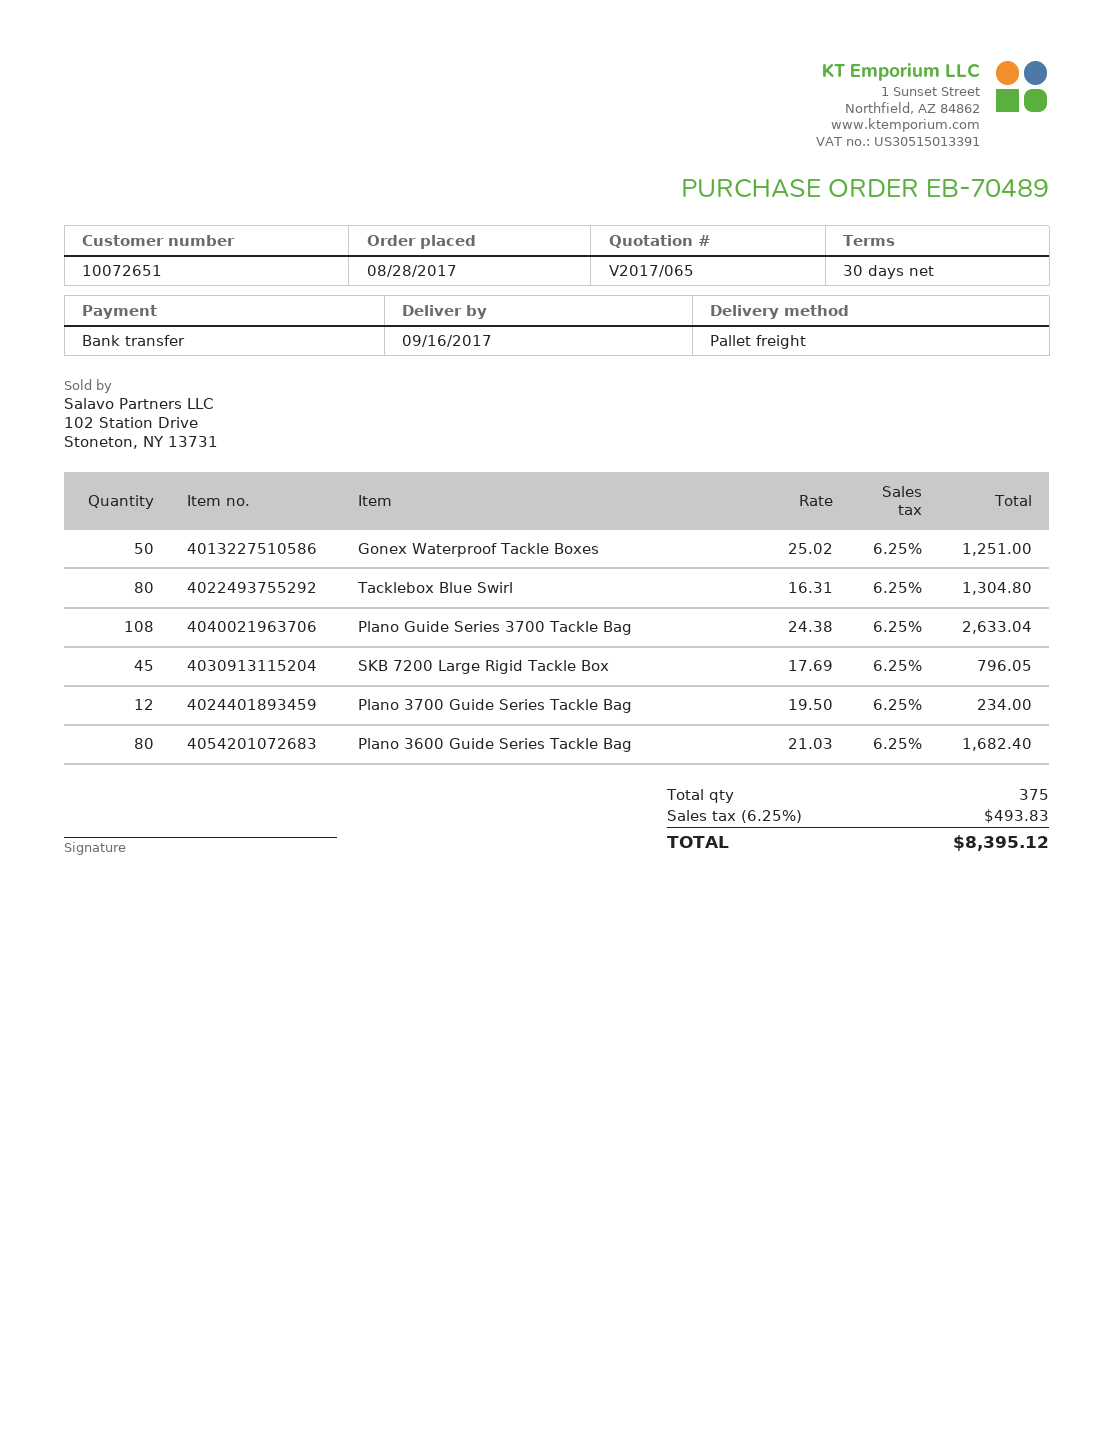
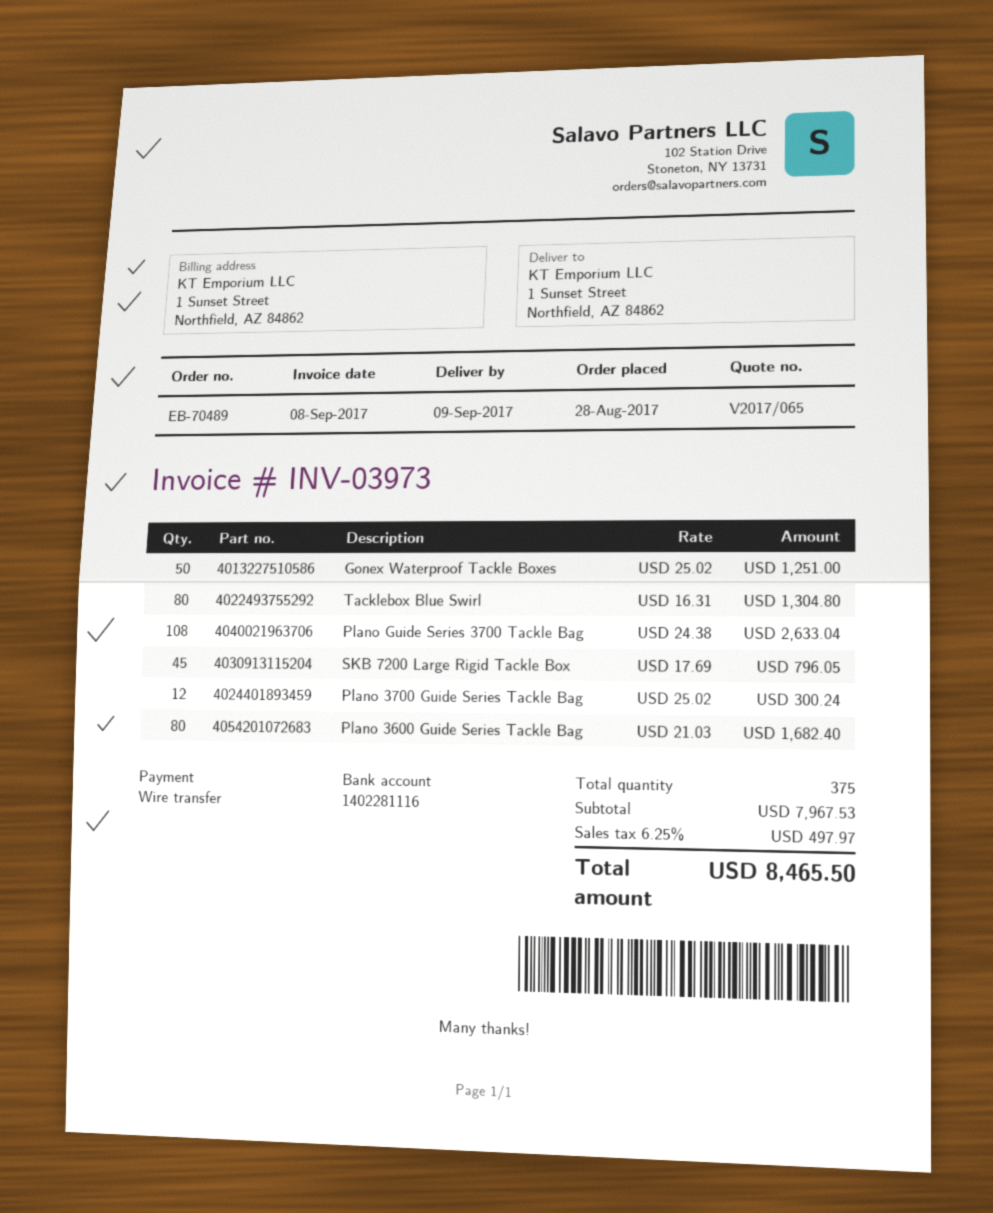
delivery date: 2017-09-16 -> 2017-09-09
Plano 3700 Guide Series Tackle Bag: 12 x 19.50 = 234.00 -> 12 x 25.02 = 300.24
tax: 6.25% = 493.83 -> 6.25% = 497.97
total: 8395.12 -> 8465.50

